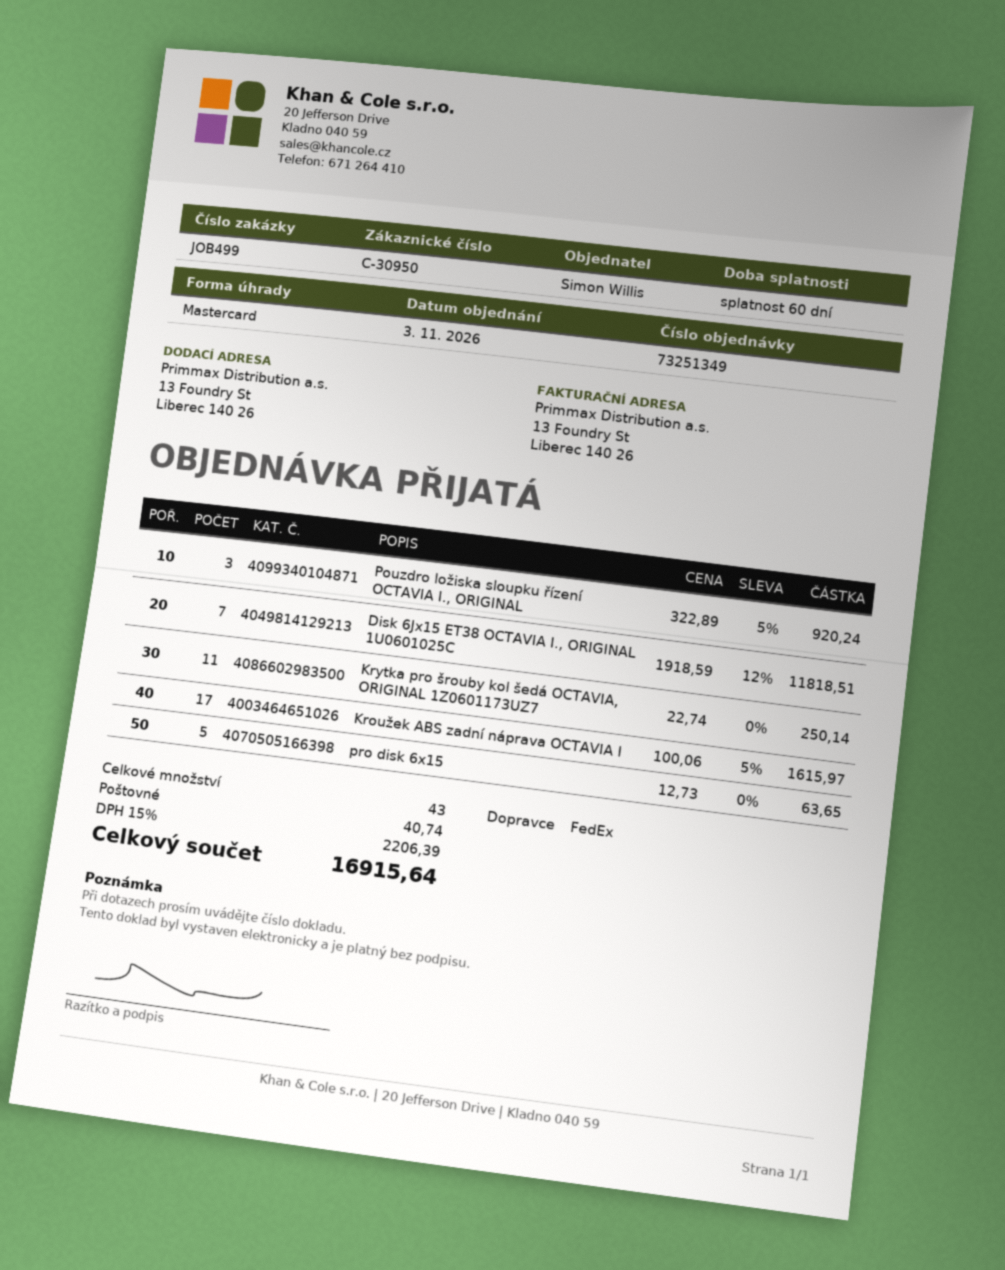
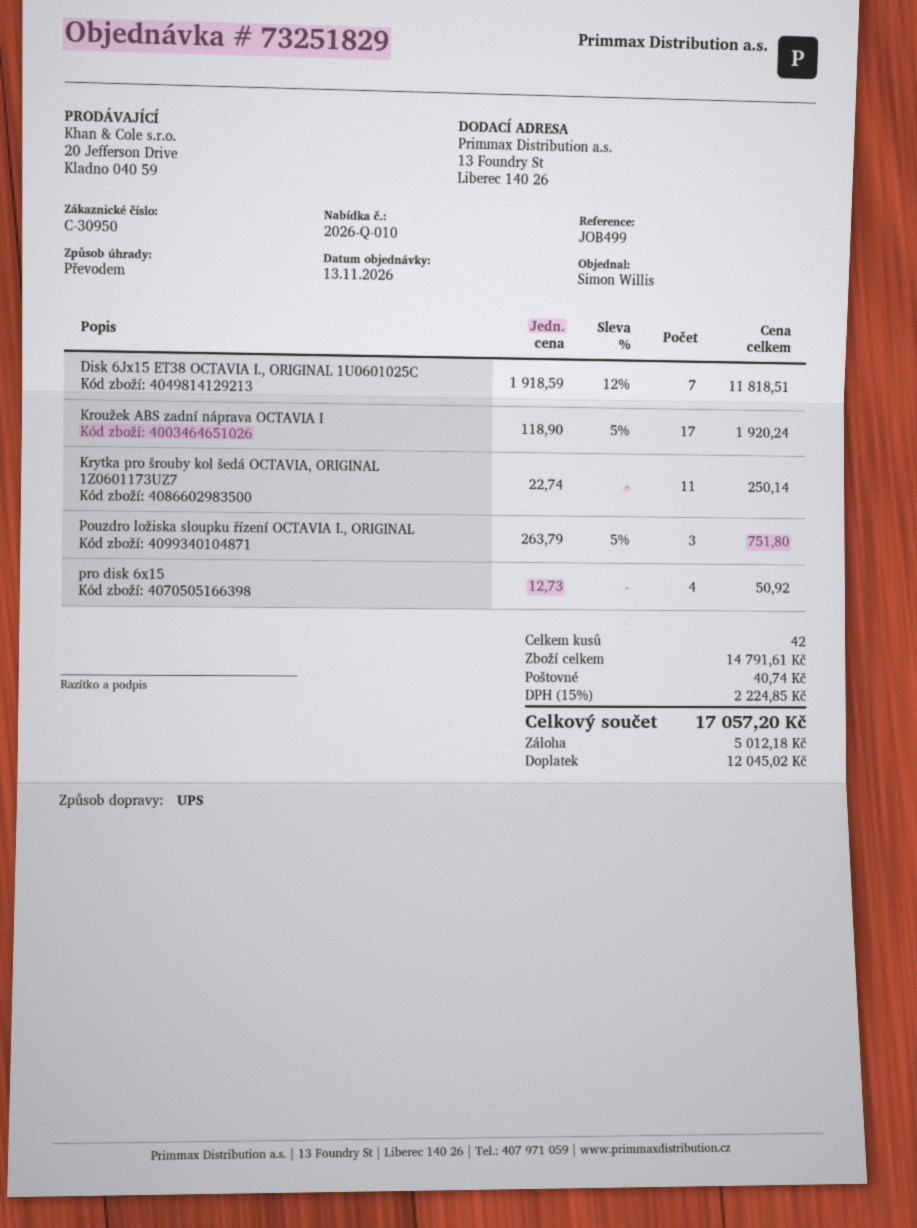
order number: 73251349 -> 73251829
order date: 2026-11-03 -> 2026-11-13
payment method: Mastercard -> bank transfer
shipping method: FedEx -> UPS
Pouzdro ložiska sloupku řízení OCTAVIA I., ORIGINAL: 3 x 322.89 - 5% = 920.24 -> 3 x 263.79 - 5% = 751.80
Kroužek ABS zadní náprava OCTAVIA I: 17 x 100.06 - 5% = 1615.97 -> 17 x 118.90 - 5% = 1920.24
pro disk 6x15: 5 x 12.73 = 63.65 -> 4 x 12.73 = 50.92
total quantity: 43 -> 42
tax: 15% = 2206.39 -> 15% = 2224.85
total: 16915.64 -> 17057.20

